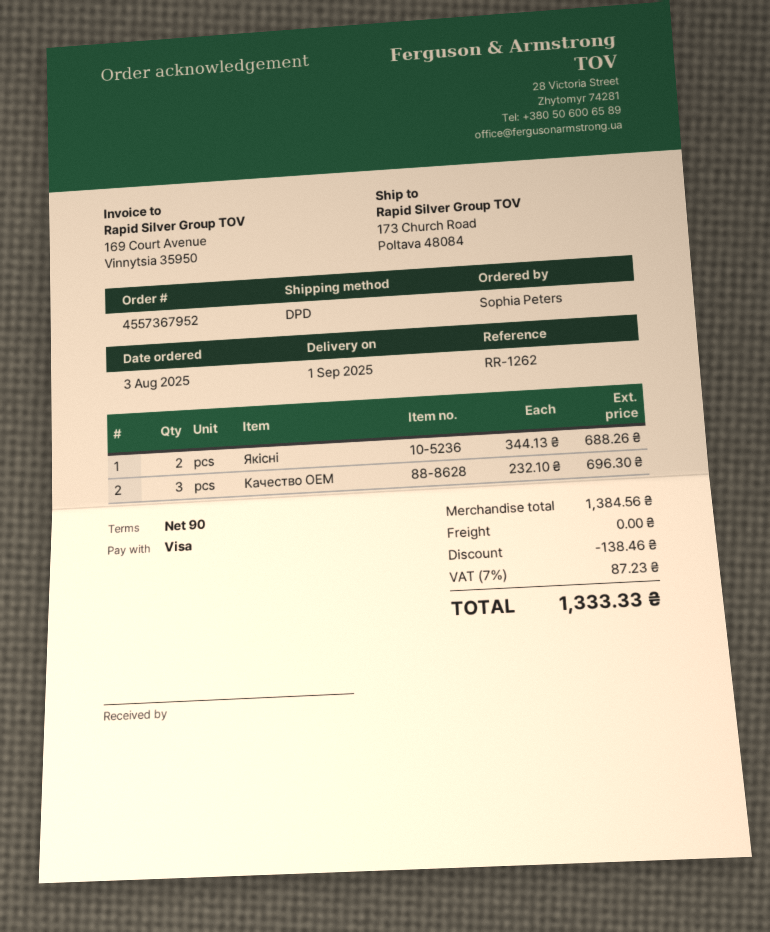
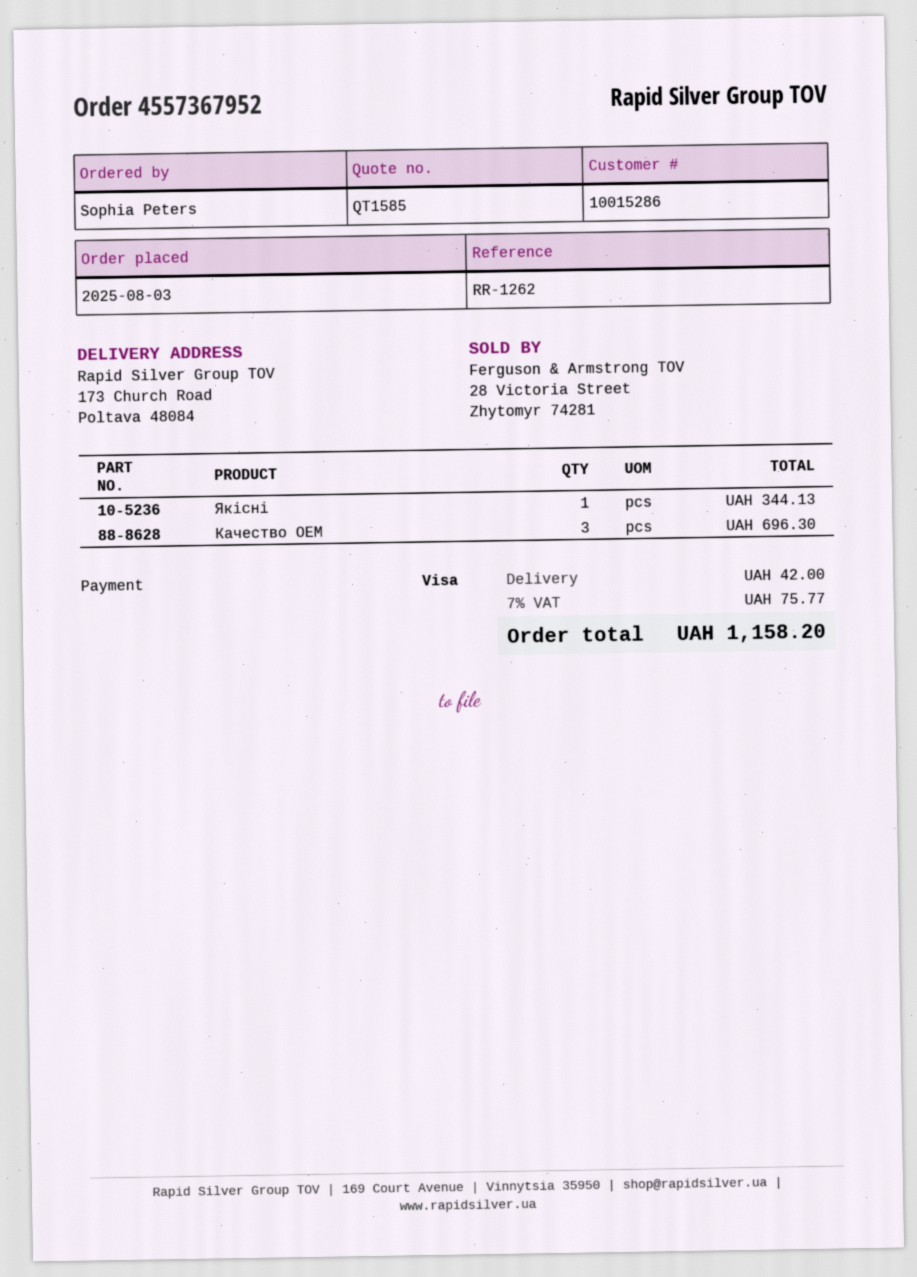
Якісні: 2 for 688.26 -> 1 for 344.13
discount: 138.46 -> none
shipping: 0.00 -> 42.00
tax: 7% = 87.23 -> 7% = 75.77
total: 1333.33 -> 1158.20

